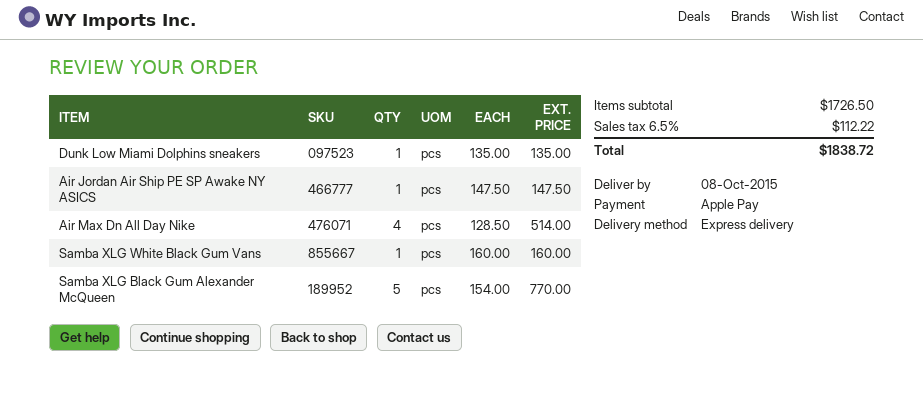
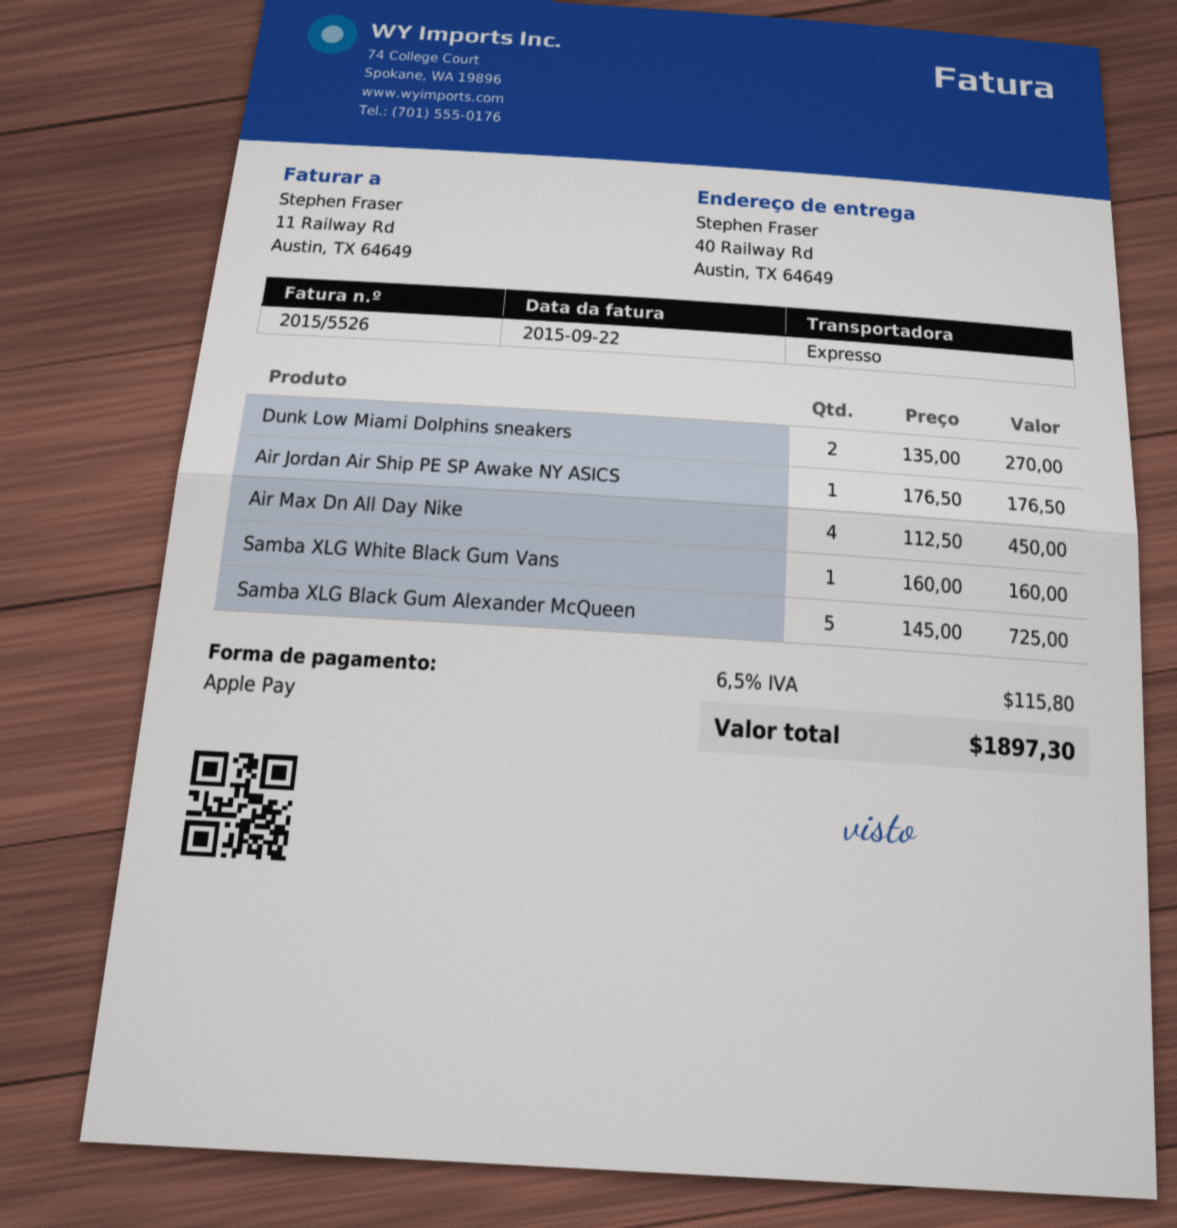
Dunk Low Miami Dolphins sneakers: 1 x 135.00 = 135.00 -> 2 x 135.00 = 270.00
Air Jordan Air Ship PE SP Awake NY ASICS: 1 x 147.50 = 147.50 -> 1 x 176.50 = 176.50
Air Max Dn All Day Nike: 4 x 128.50 = 514.00 -> 4 x 112.50 = 450.00
Samba XLG Black Gum Alexander McQueen: 5 x 154.00 = 770.00 -> 5 x 145.00 = 725.00
tax: 6.5% = 112.22 -> 6.5% = 115.80
total: 1838.72 -> 1897.30

